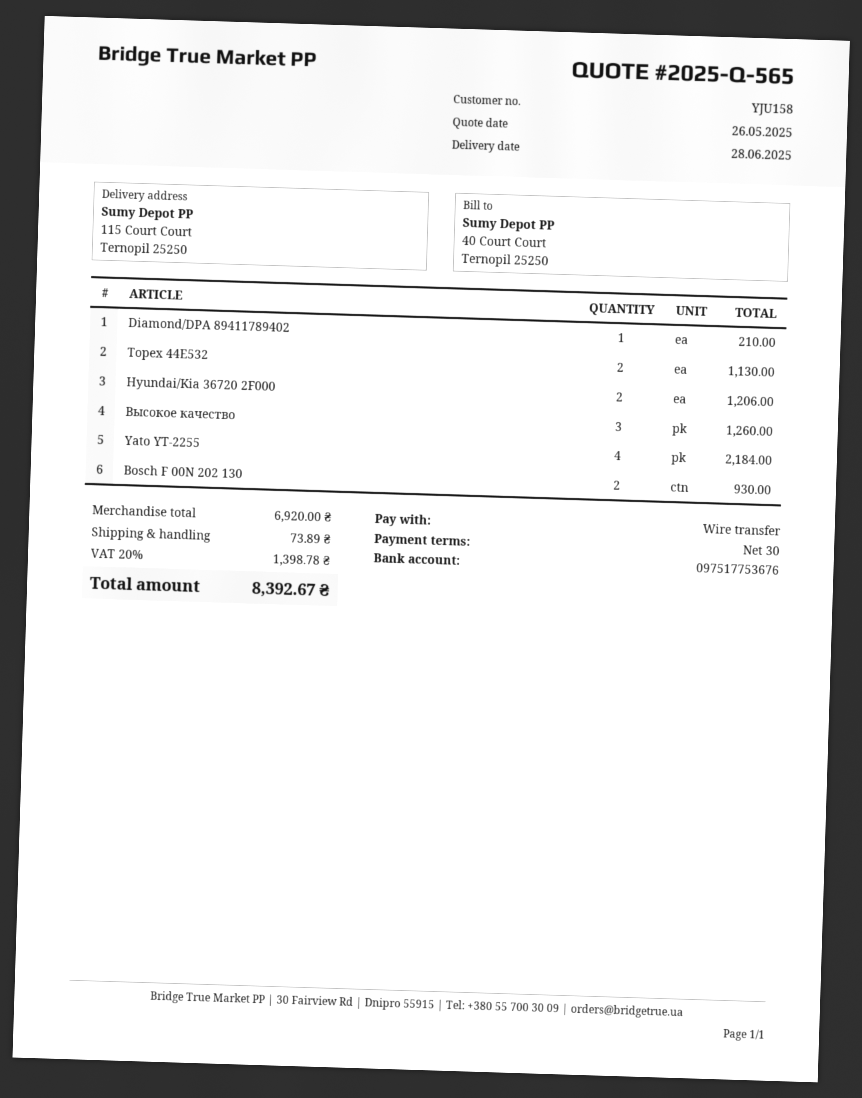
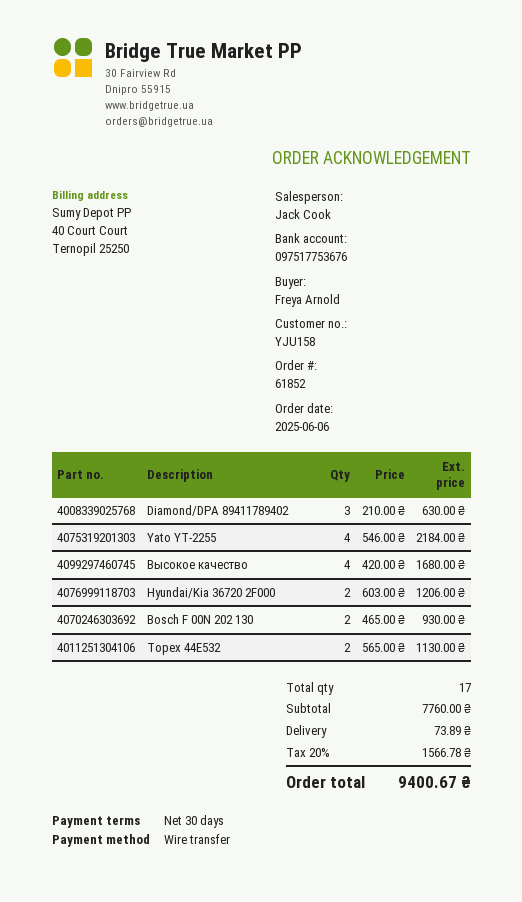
Diamond/DPA 89411789402: 1 for 210.00 -> 3 for 630.00
Высокое качество: 3 for 1260.00 -> 4 for 1680.00
subtotal: 6920.00 -> 7760.00
tax: 20% = 1398.78 -> 20% = 1566.78
total: 8392.67 -> 9400.67

